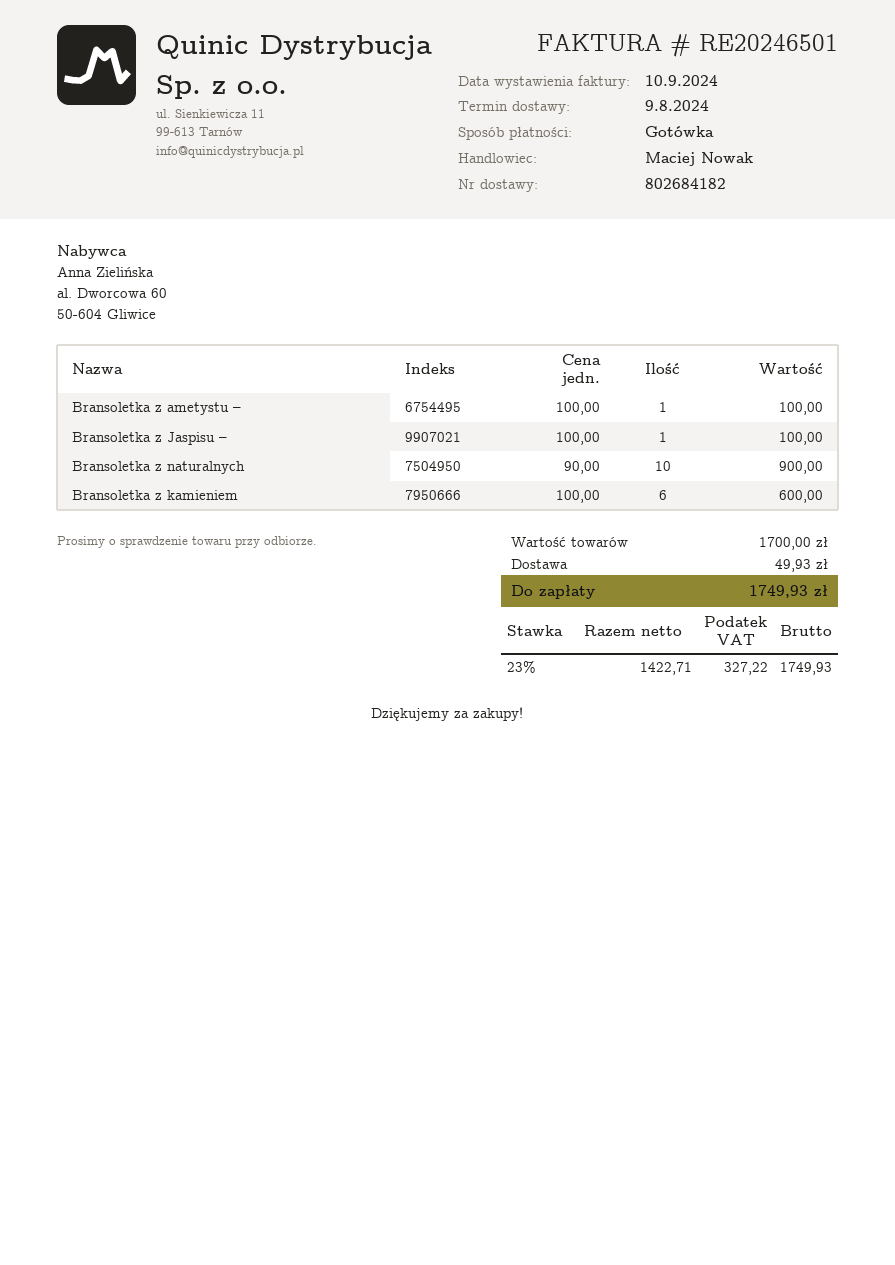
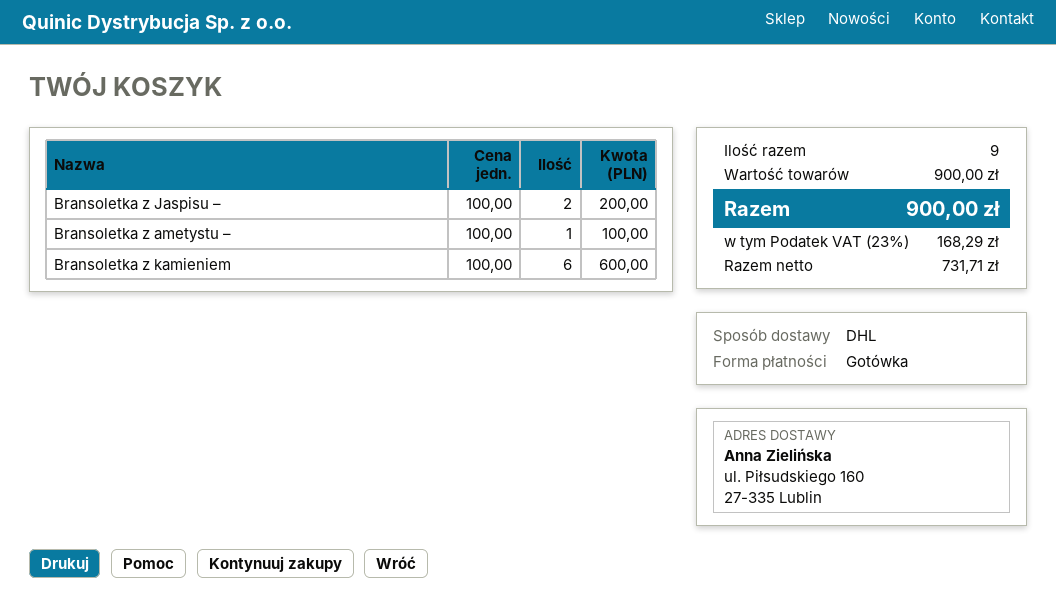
Bransoletka z Jaspisu –: 1 x 100.00 = 100.00 -> 2 x 100.00 = 200.00
Bransoletka z naturalnych: 10 x 90.00 = 900.00 -> none
subtotal: 1700.00 -> 900.00
shipping: 49.93 -> none
net: 1422.71 -> 731.71
tax: 23% = 327.22 -> 23% = 168.29
total: 1749.93 -> 900.00

